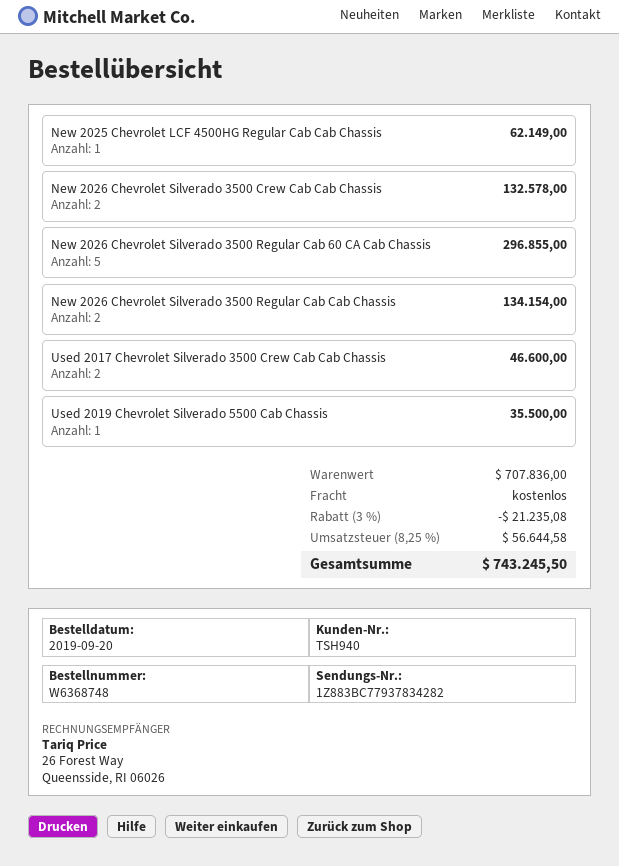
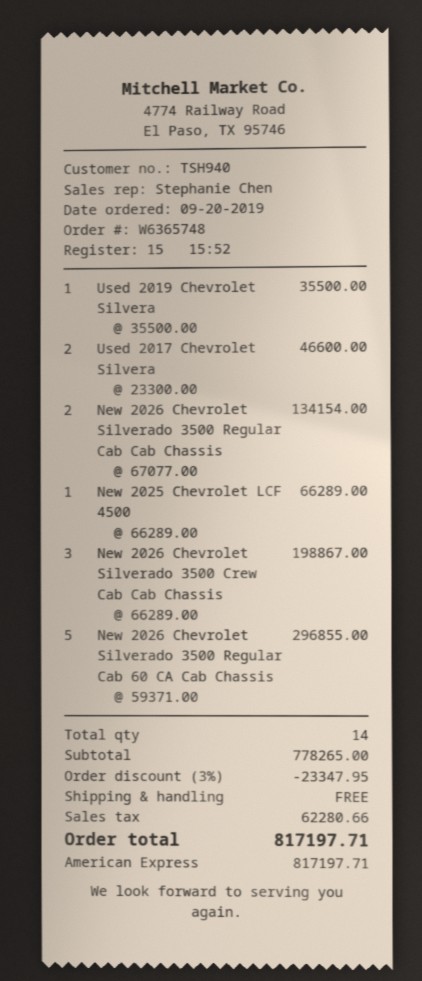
order number: W6368748 -> W6365748
New 2025 Chevrolet LCF 4500HG Regular Cab Cab Chassis: 1 for 62149.00 -> 1 for 66289.00
New 2026 Chevrolet Silverado 3500 Crew Cab Cab Chassis: 2 for 132578.00 -> 3 for 198867.00
subtotal: 707836.00 -> 778265.00
discount: 3% = 21235.08 -> 3% = 23347.95
tax: 56644.58 -> 62280.66
total: 743245.50 -> 817197.71

